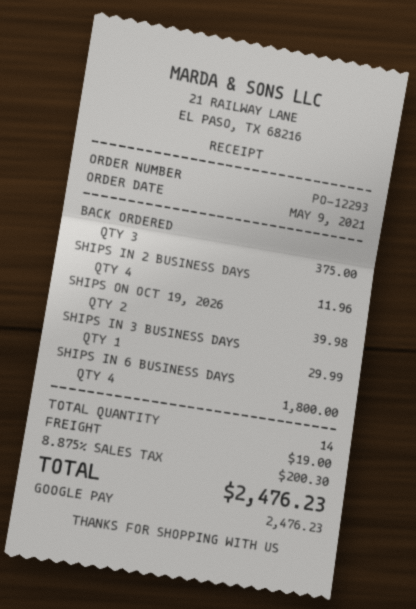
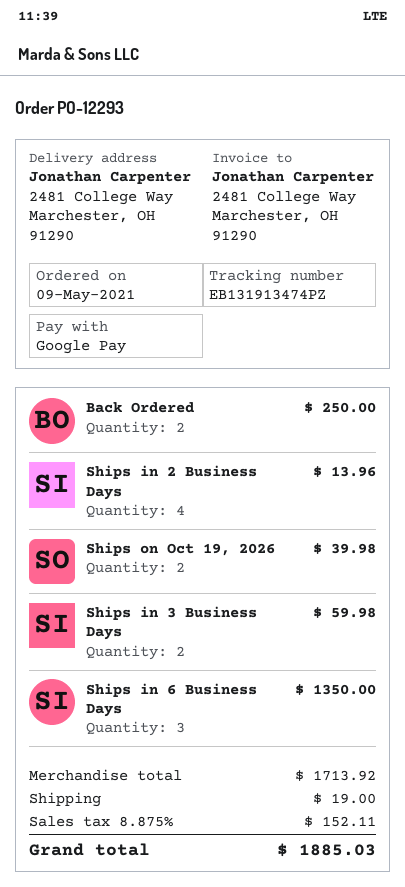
BACK ORDERED: 3 for 375.00 -> 2 for 250.00
SHIPS IN 2 BUSINESS DAYS: 4 for 11.96 -> 4 for 13.96
SHIPS IN 3 BUSINESS DAYS: 1 for 29.99 -> 2 for 59.98
SHIPS IN 6 BUSINESS DAYS: 4 for 1800.00 -> 3 for 1350.00
tax: 8.875% = 200.30 -> 8.875% = 152.11
total: 2476.23 -> 1885.03

